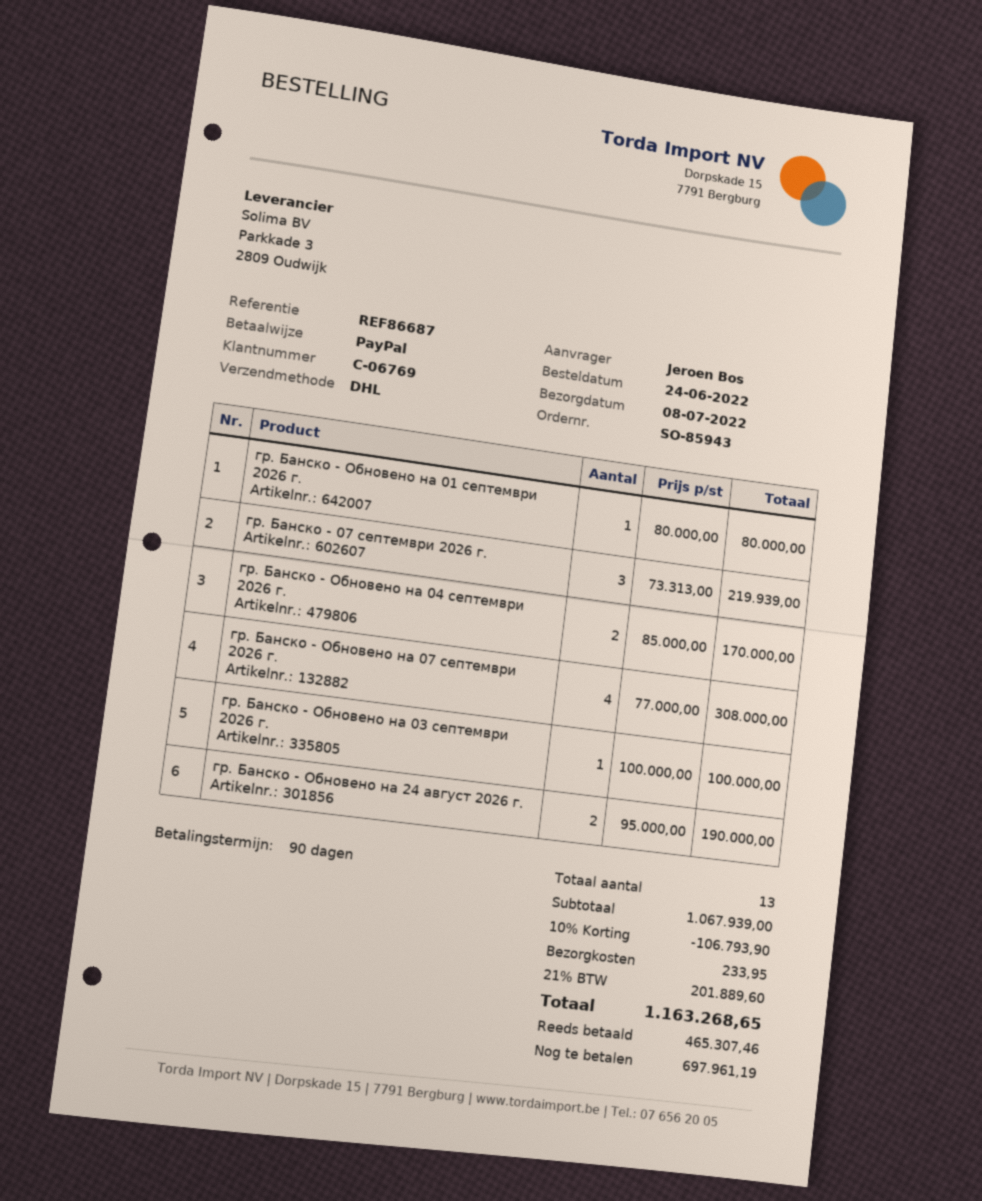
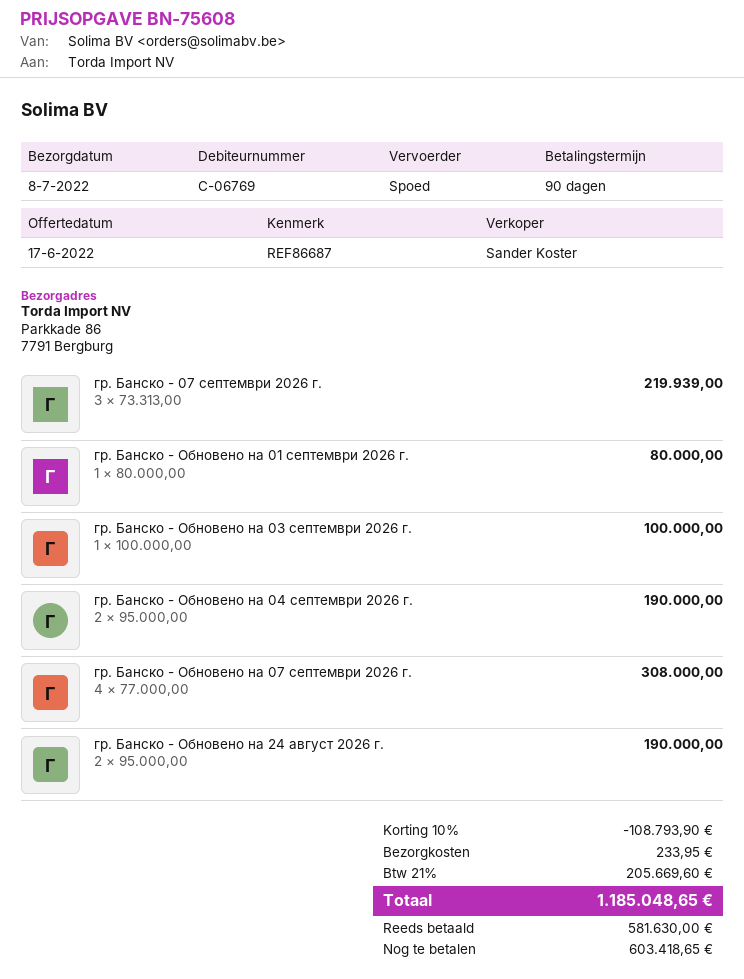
shipping method: DHL -> express
гр. Банско - Обновено на 04 септември 2026 г.: 2 x 85000.00 = 170000.00 -> 2 x 95000.00 = 190000.00
discount: 10% = 106793.90 -> 10% = 108793.90
tax: 21% = 201889.60 -> 21% = 205669.60
total: 1163268.65 -> 1185048.65
deposit: 465307.46 -> 581630.00
balance: 697961.19 -> 603418.65

